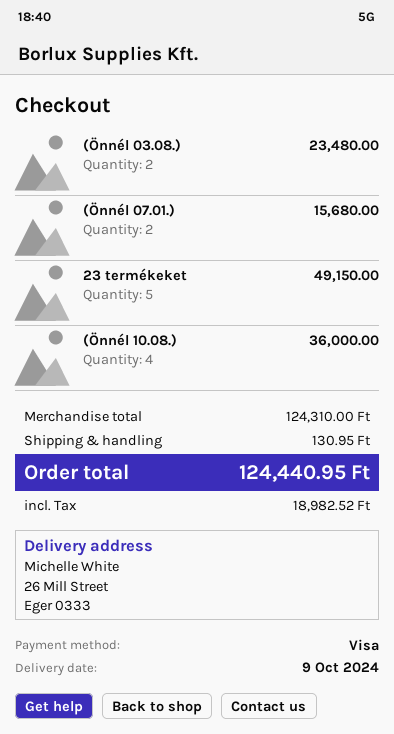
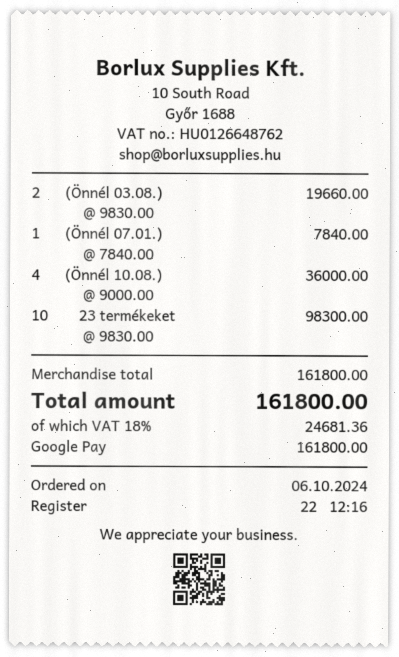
payment method: Visa -> Google Pay
(Önnél 03.08.): 2 for 23480.00 -> 2 for 19660.00
(Önnél 07.01.): 2 for 15680.00 -> 1 for 7840.00
23 termékeket: 5 for 49150.00 -> 10 for 98300.00
subtotal: 124310.00 -> 161800.00
shipping: 130.95 -> none
tax: 18982.52 -> 24681.36
total: 124440.95 -> 161800.00

